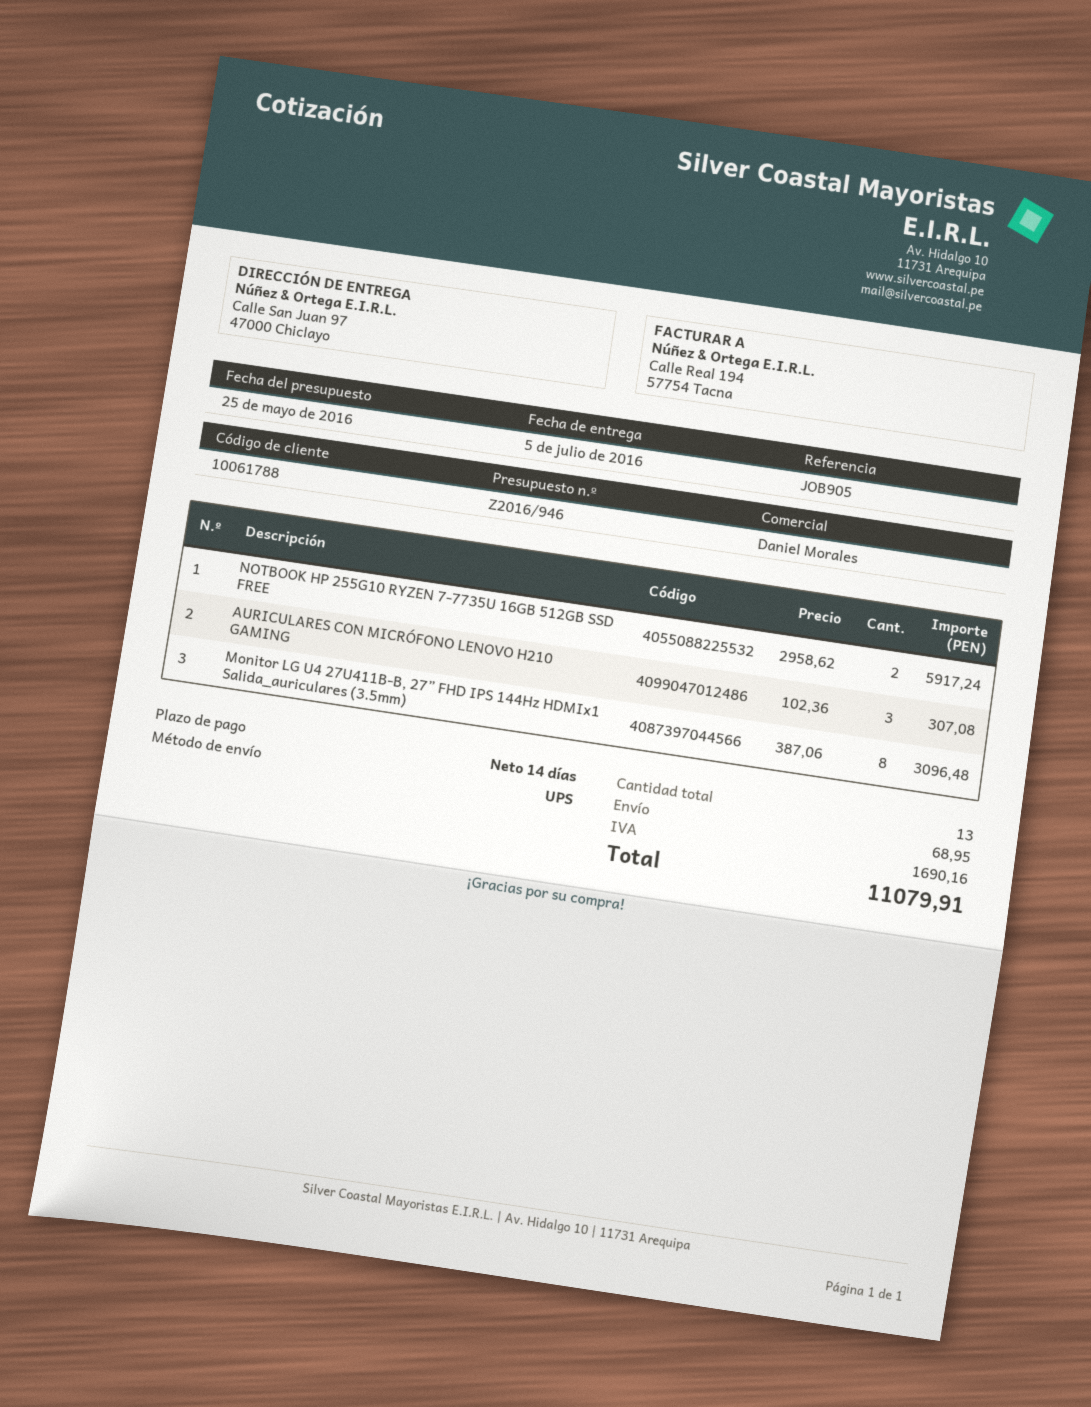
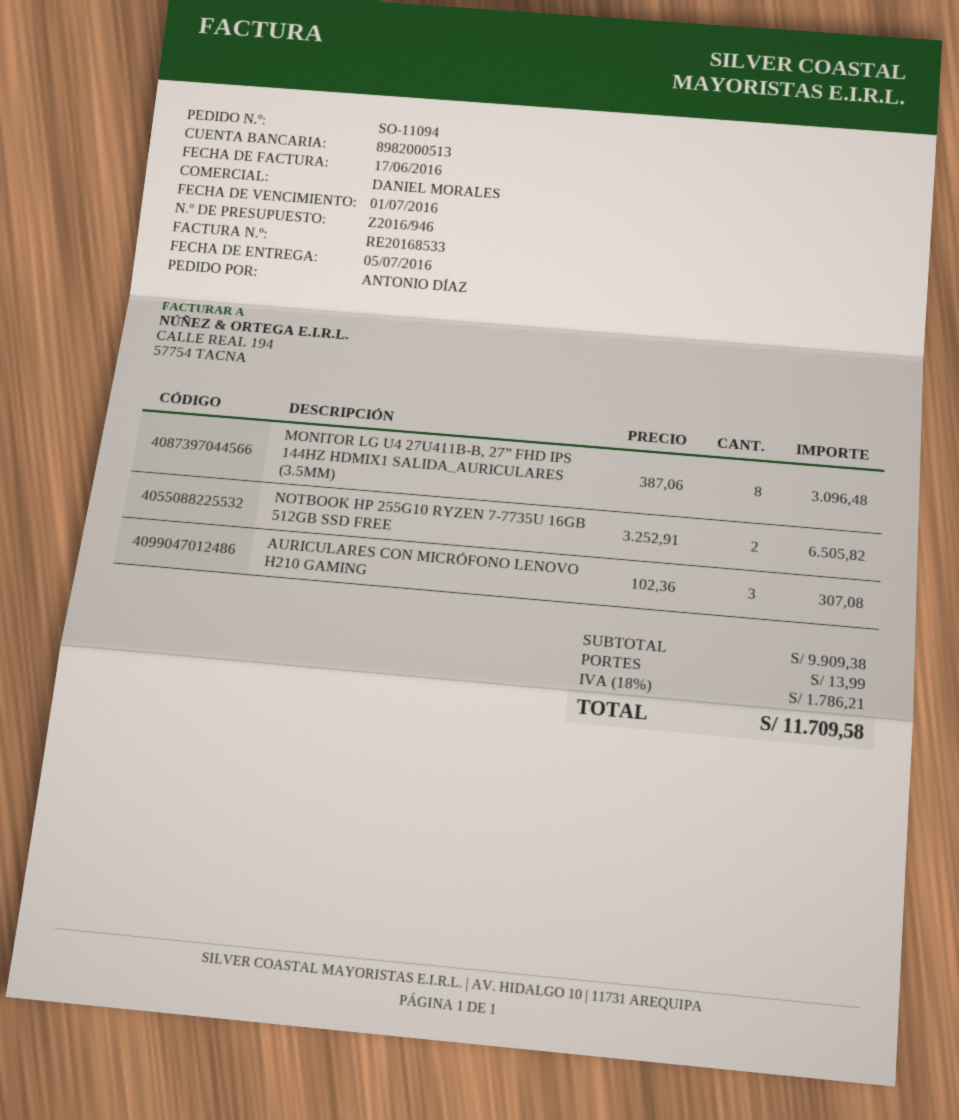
NOTBOOK HP 255G10 RYZEN 7-7735U 16GB 512GB SSD FREE: 2 x 2958.62 = 5917.24 -> 2 x 3252.91 = 6505.82
shipping: 68.95 -> 13.99
tax: 1690.16 -> 1786.21
total: 11079.91 -> 11709.58

